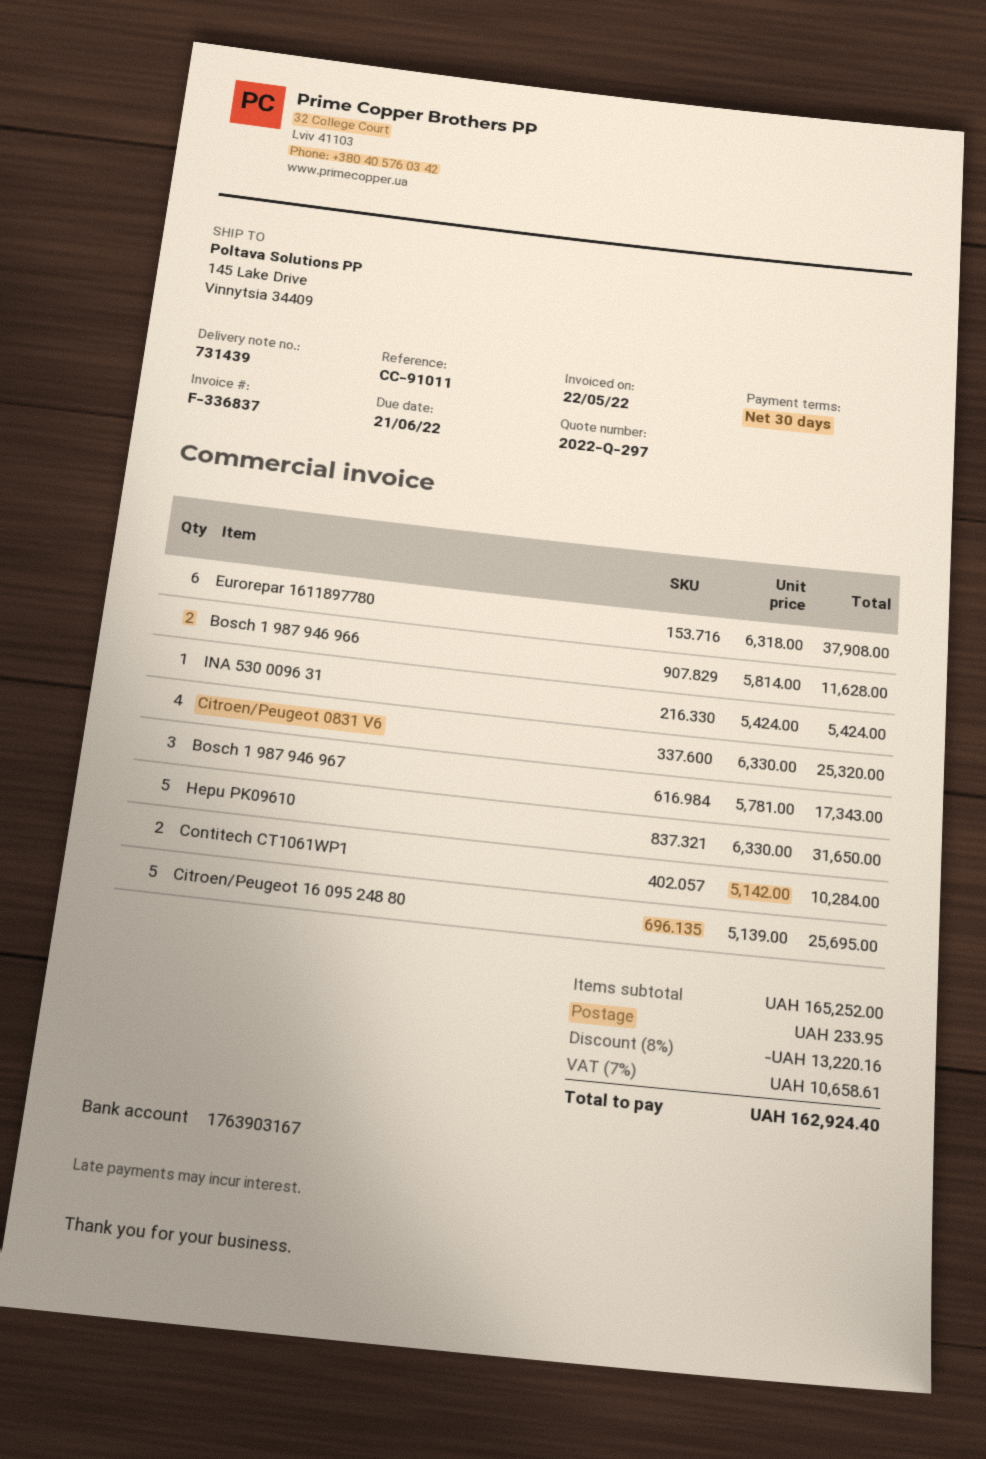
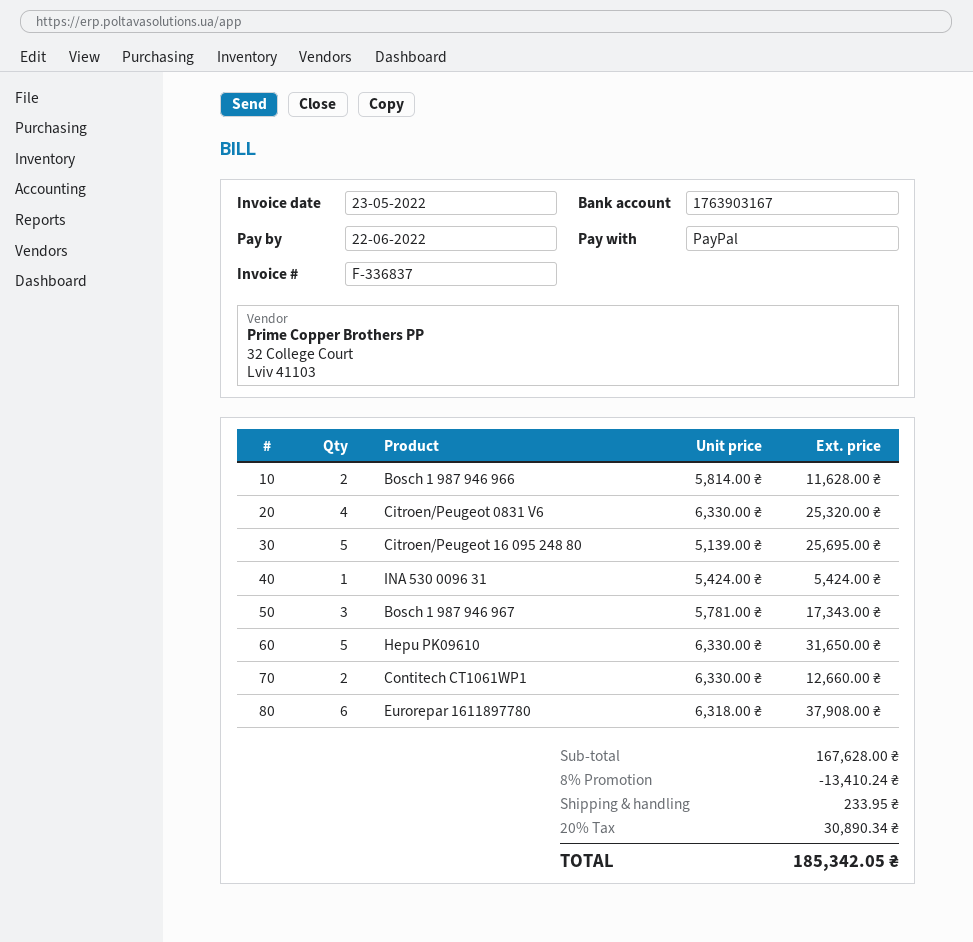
invoice date: 2022-05-22 -> 2022-05-23
due date: 2022-06-21 -> 2022-06-22
Contitech CT1061WP1: 2 x 5142.00 = 10284.00 -> 2 x 6330.00 = 12660.00
subtotal: 165252.00 -> 167628.00
discount: 8% = 13220.16 -> 8% = 13410.24
tax: 7% = 10658.61 -> 20% = 30890.34
total: 162924.40 -> 185342.05

